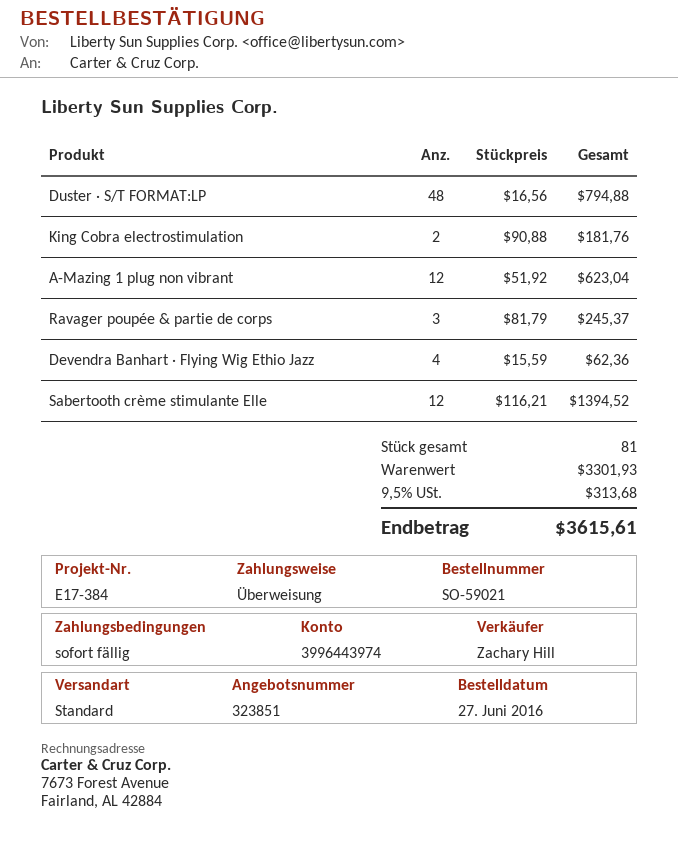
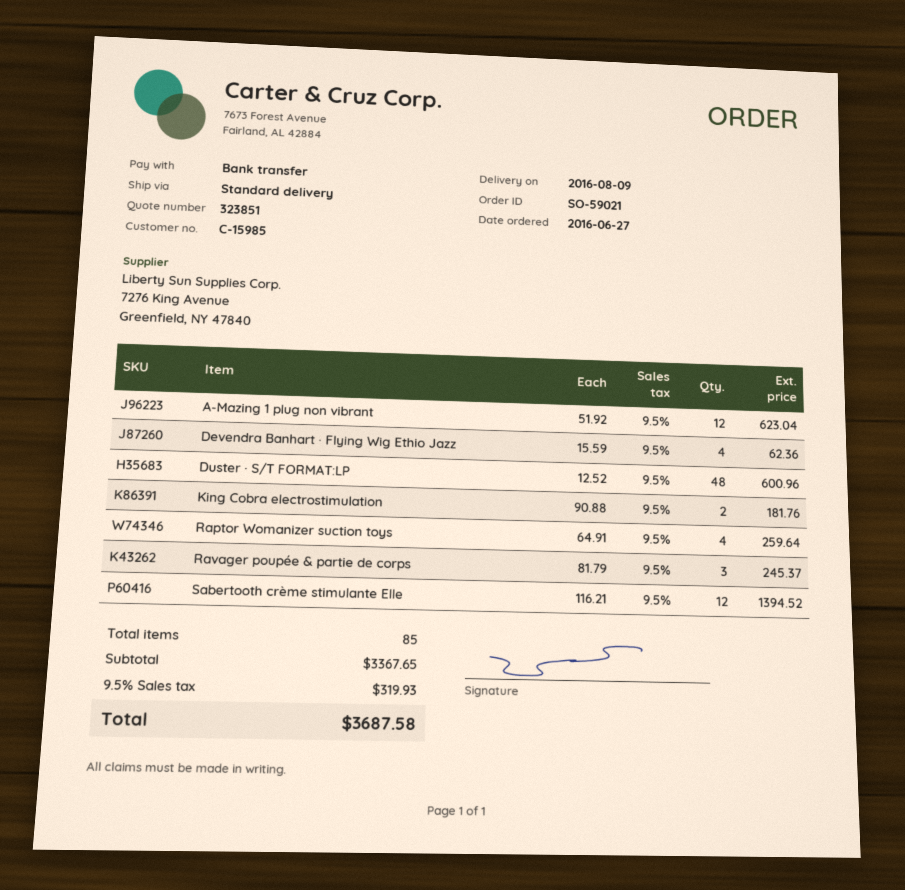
Duster · S/T FORMAT:LP: 48 x 16.56 = 794.88 -> 48 x 12.52 = 600.96
Raptor Womanizer suction toys: none -> 4 x 64.91 = 259.64
total quantity: 81 -> 85
subtotal: 3301.93 -> 3367.65
tax: 9.5% = 313.68 -> 9.5% = 319.93
total: 3615.61 -> 3687.58

